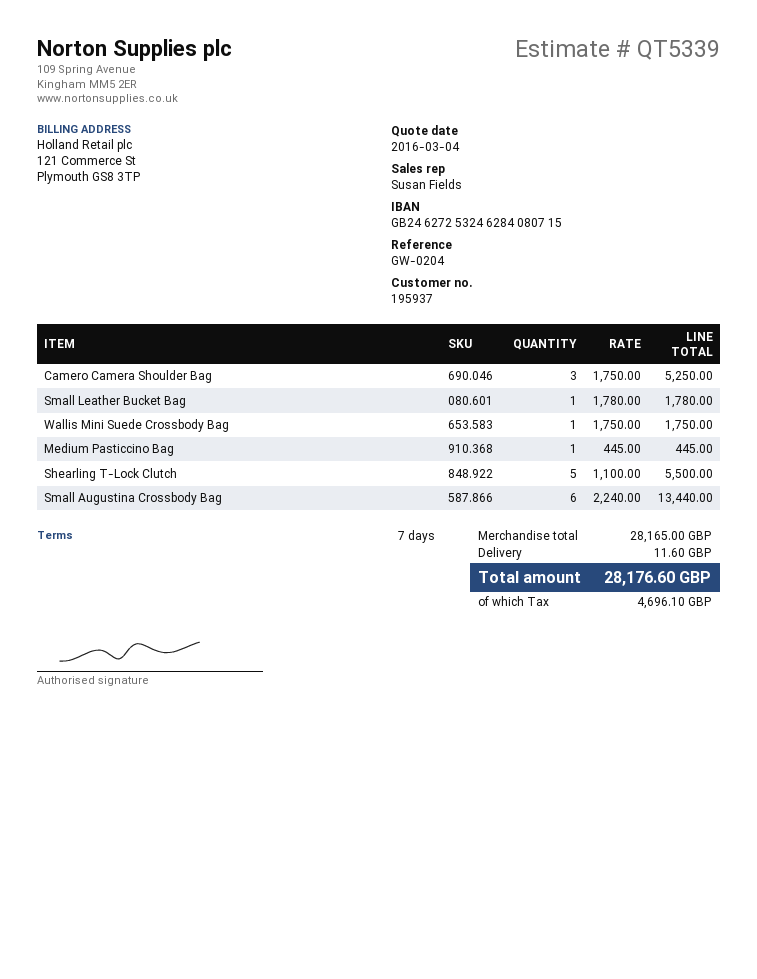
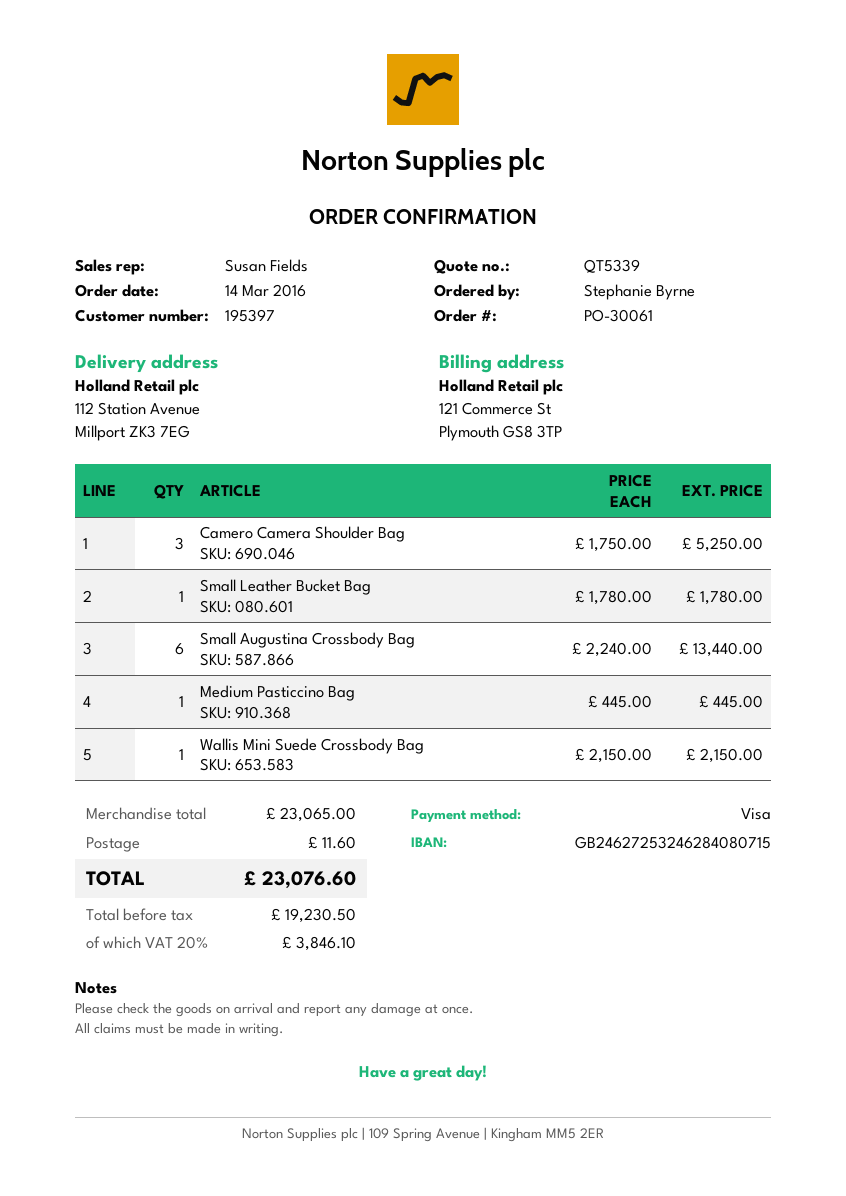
customer number: 195937 -> 195397
Wallis Mini Suede Crossbody Bag: 1 x 1750.00 = 1750.00 -> 1 x 2150.00 = 2150.00
Shearling T-Lock Clutch: 5 x 1100.00 = 5500.00 -> none
subtotal: 28165.00 -> 23065.00
tax: 4696.10 -> 3846.10
total: 28176.60 -> 23076.60

